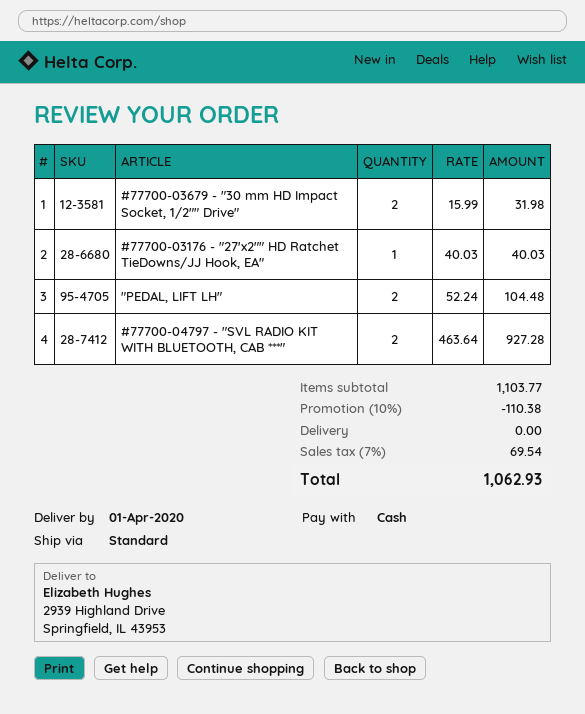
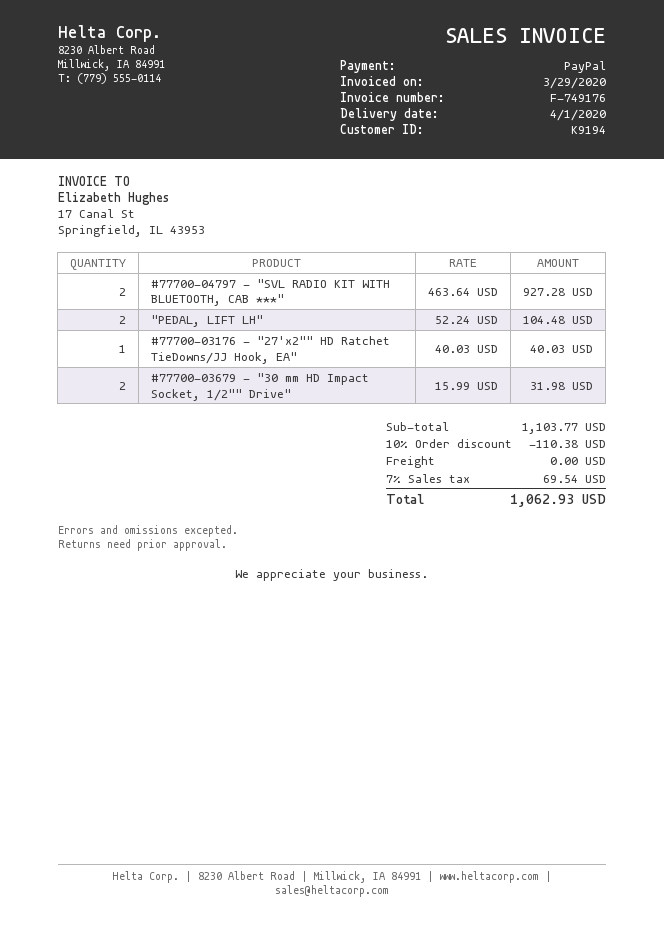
payment method: cash -> PayPal

